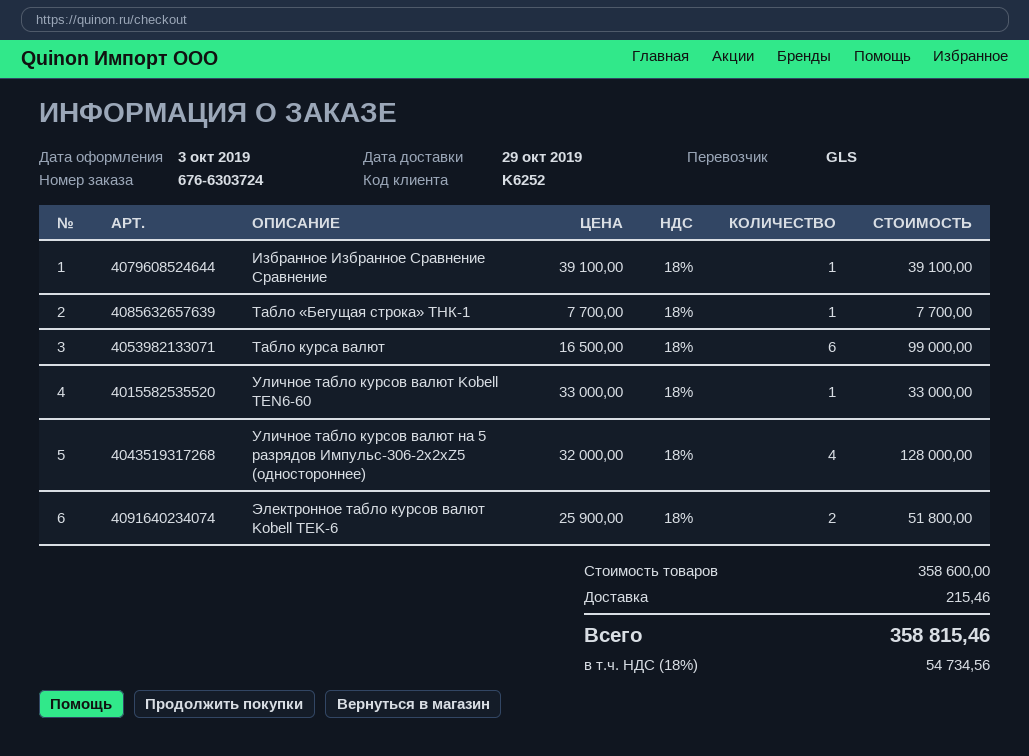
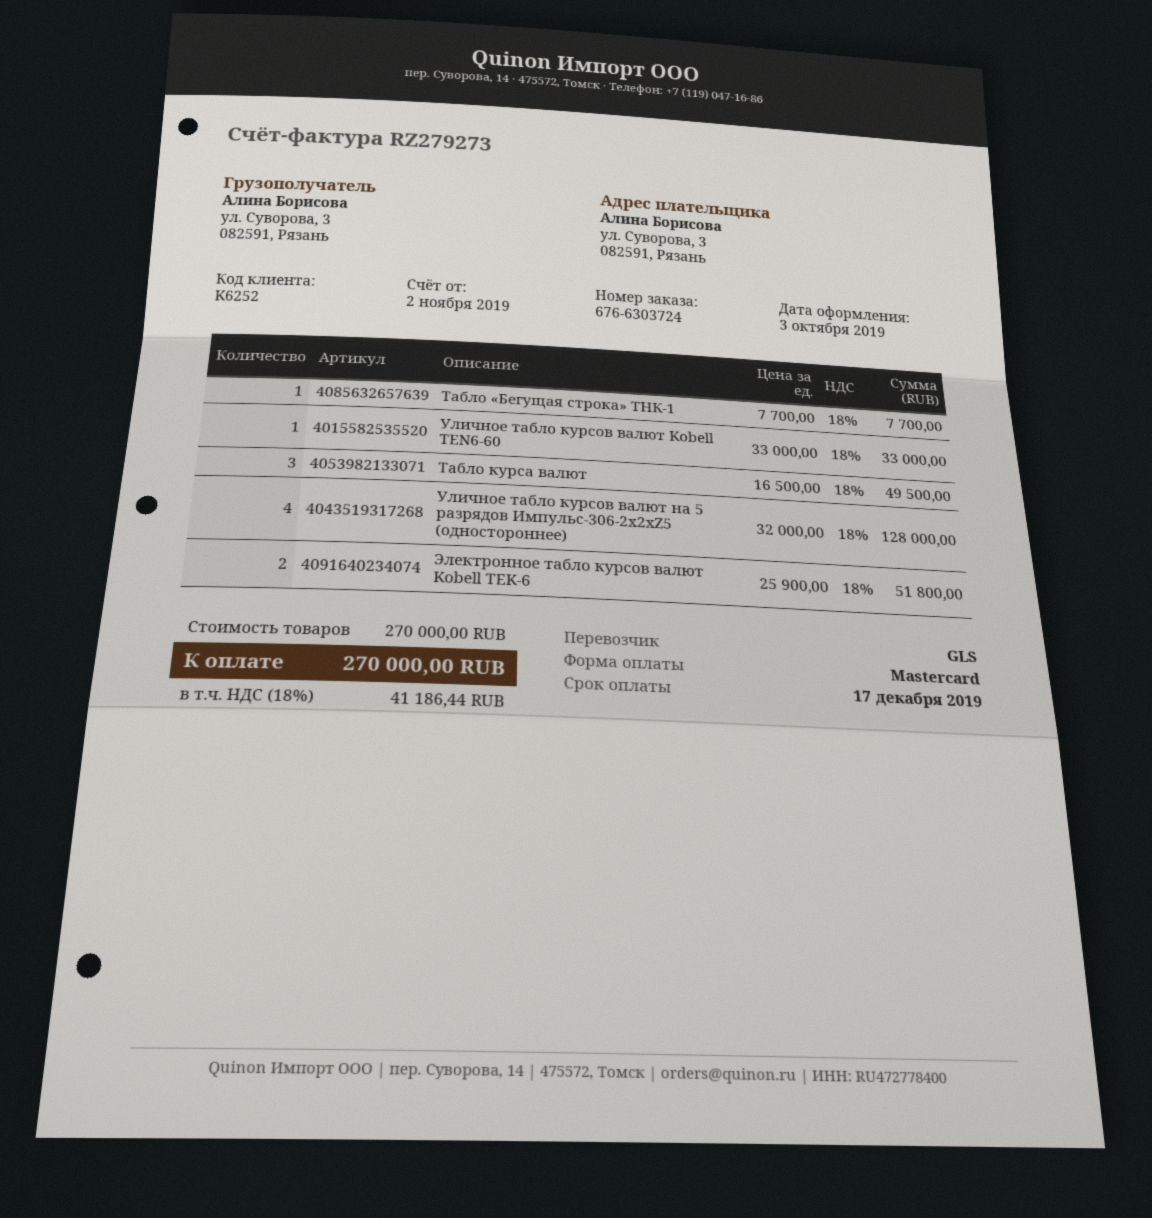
Избранное Избранное Сравнение Сравнение: 1 x 39100.00 = 39100.00 -> none
Табло курса валют: 6 x 16500.00 = 99000.00 -> 3 x 16500.00 = 49500.00
subtotal: 358600.00 -> 270000.00
shipping: 215.46 -> none
tax: 18% = 54734.56 -> 18% = 41186.44
total: 358815.46 -> 270000.00

